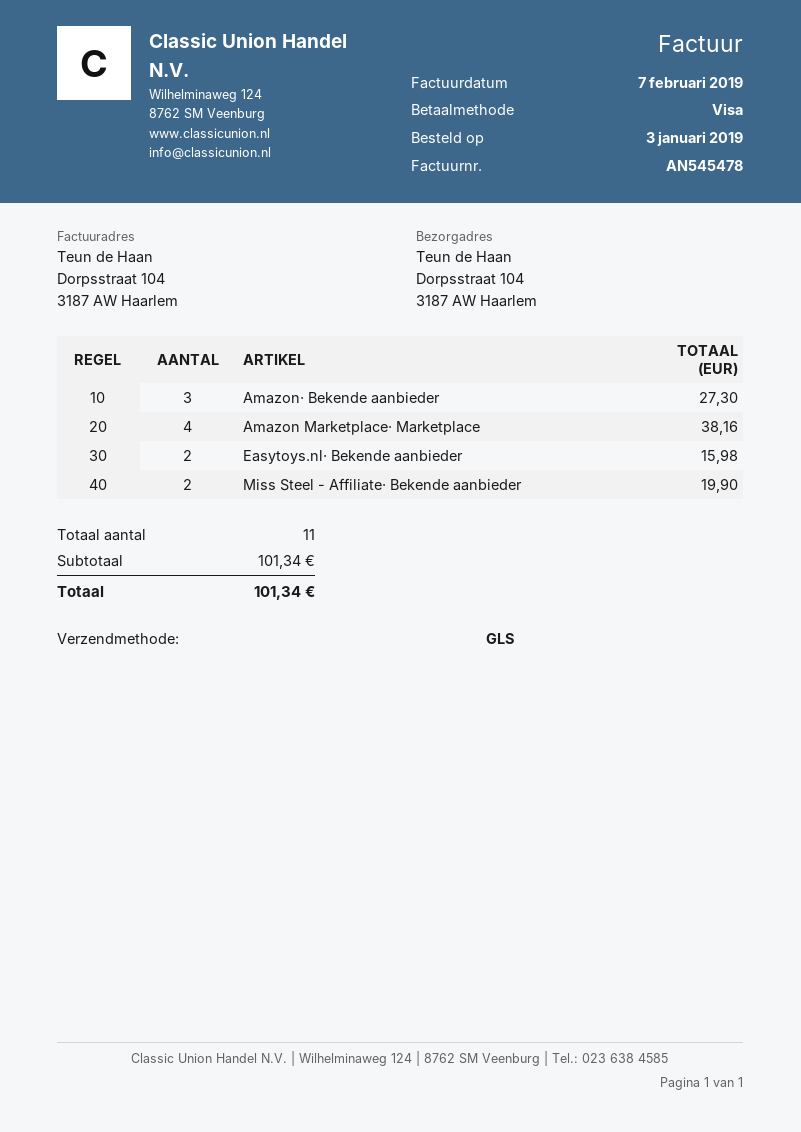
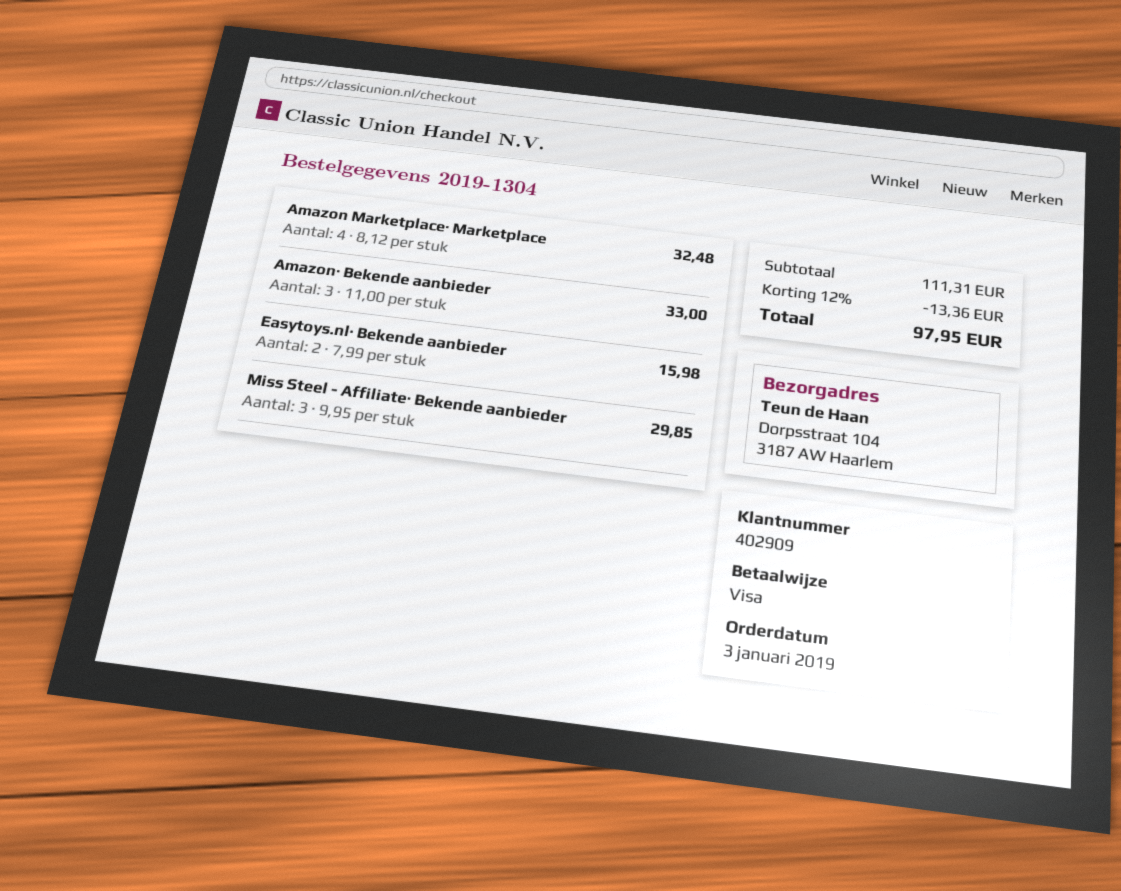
Amazon· Bekende aanbieder: 3 for 27.30 -> 3 for 33.00
Amazon Marketplace· Marketplace: 4 for 38.16 -> 4 for 32.48
Miss Steel - Affiliate· Bekende aanbieder: 2 for 19.90 -> 3 for 29.85
subtotal: 101.34 -> 111.31
discount: none -> 12% = 13.36
total: 101.34 -> 97.95

